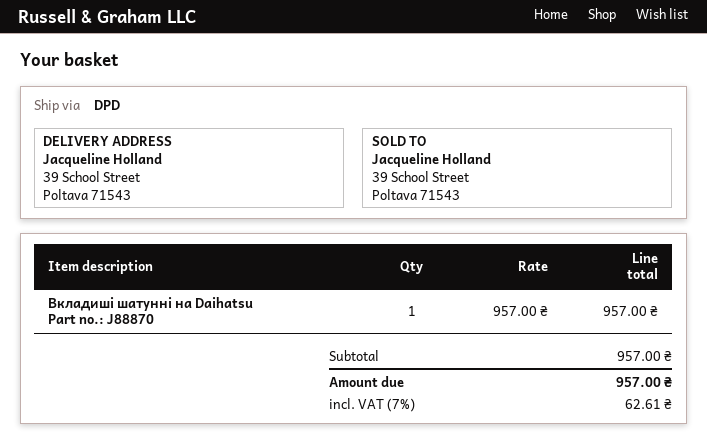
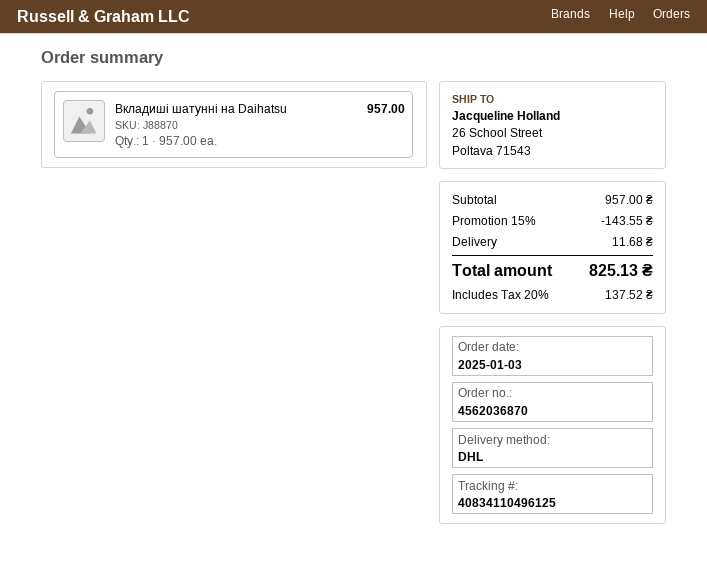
shipping method: DPD -> DHL
ship to: 39 School Street, Poltava 71543 -> 26 School Street, Poltava 71543
discount: none -> 15% = 143.55
shipping: none -> 11.68
tax: 7% = 62.61 -> 20% = 137.52
total: 957.00 -> 825.13

